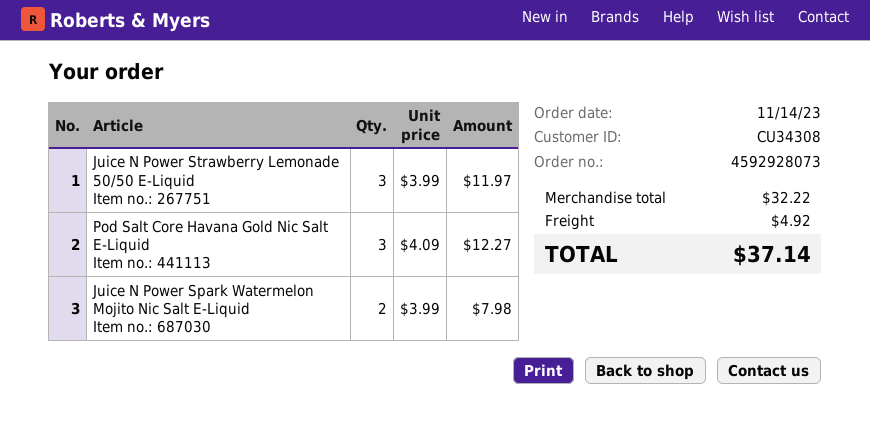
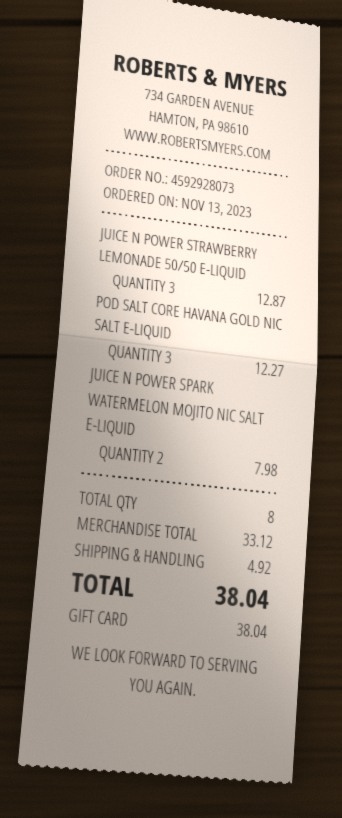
order date: 2023-11-14 -> 2023-11-13
Juice N Power Strawberry Lemonade 50/50 E-Liquid: 3 for 11.97 -> 3 for 12.87
subtotal: 32.22 -> 33.12
total: 37.14 -> 38.04

